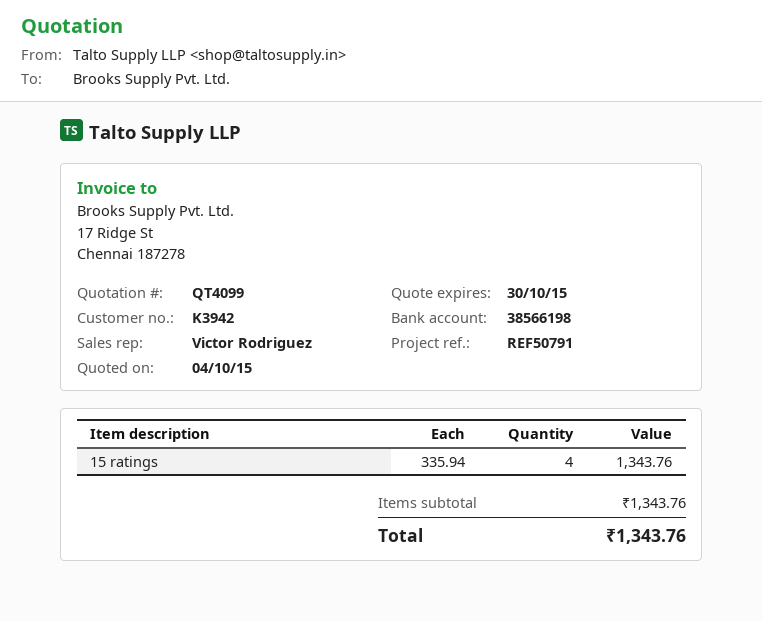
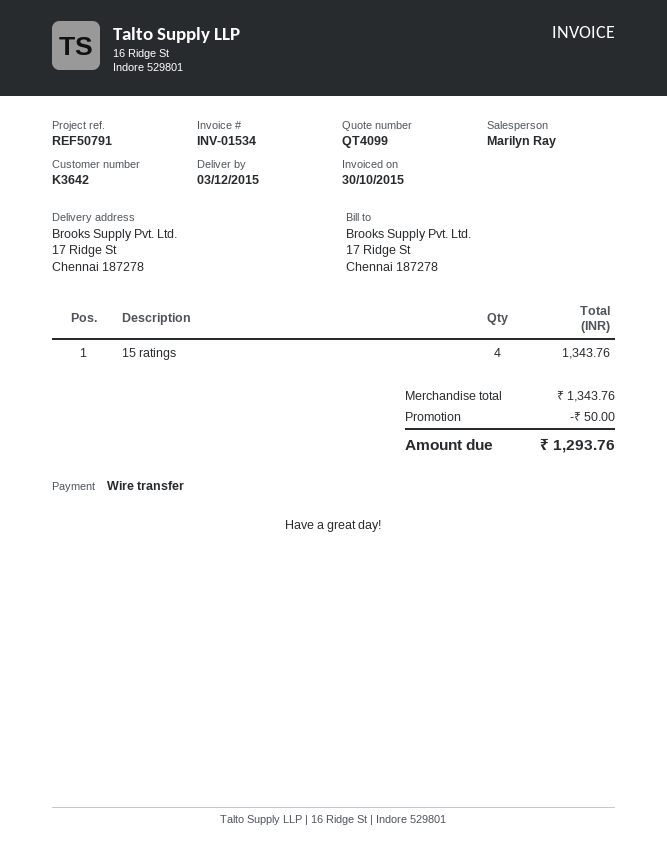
customer number: K3942 -> K3642
sales rep: Victor Rodriguez -> Marilyn Ray
discount: none -> 50.00
total: 1343.76 -> 1293.76

